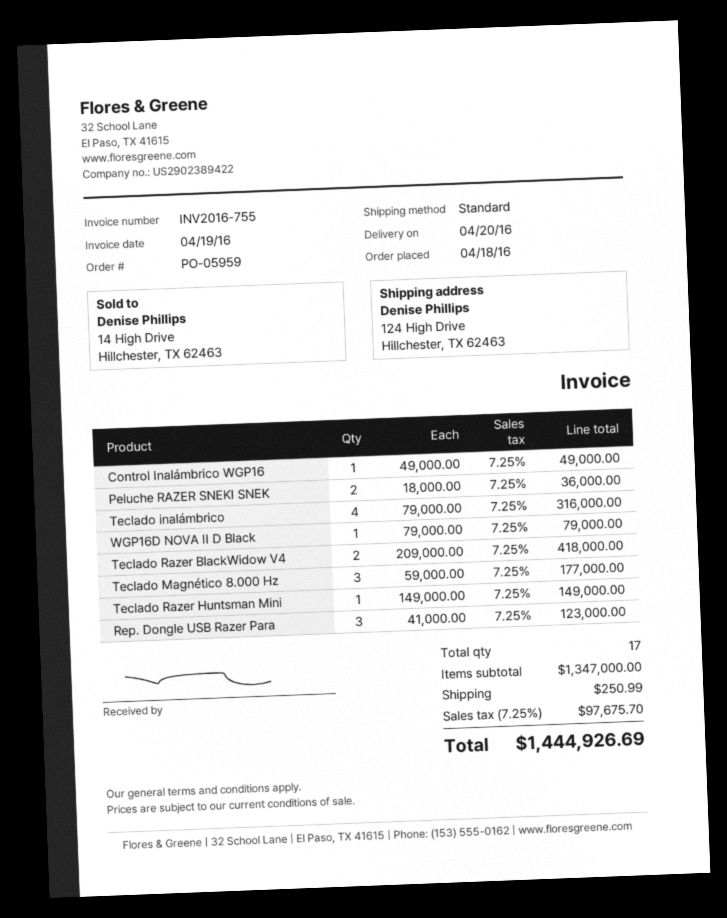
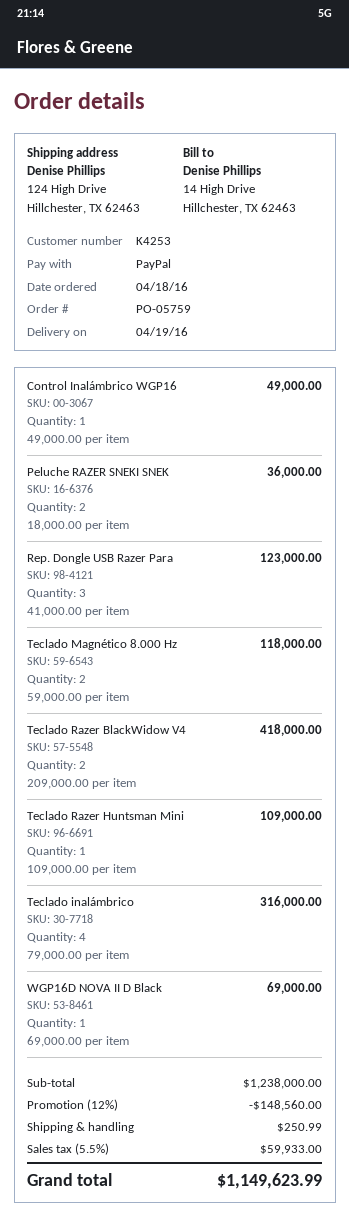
order number: PO-05959 -> PO-05759
delivery date: 2016-04-20 -> 2016-04-19
WGP16D NOVA II D Black: 1 x 79000.00 = 79000.00 -> 1 x 69000.00 = 69000.00
Teclado Magnético 8.000 Hz: 3 x 59000.00 = 177000.00 -> 2 x 59000.00 = 118000.00
Teclado Razer Huntsman Mini: 1 x 149000.00 = 149000.00 -> 1 x 109000.00 = 109000.00
subtotal: 1347000.00 -> 1238000.00
discount: none -> 12% = 148560.00
tax: 7.25% = 97675.70 -> 5.5% = 59933.00
total: 1444926.69 -> 1149623.99

